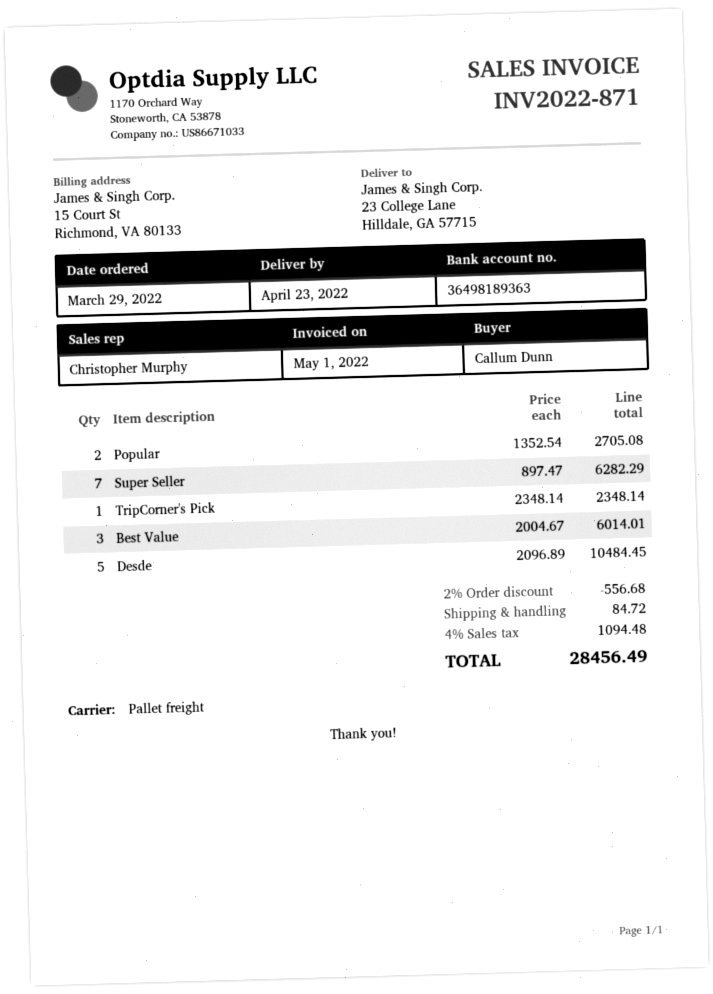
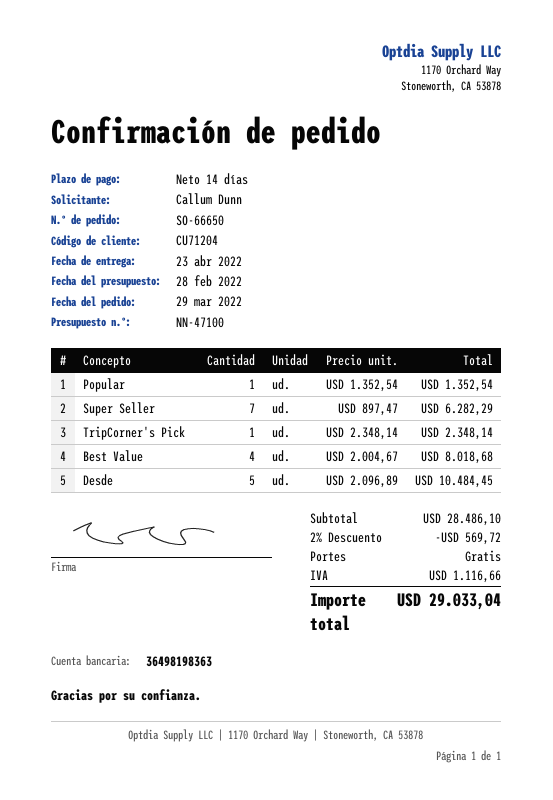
bank account: 36498189363 -> 36498198363
Popular: 2 x 1352.54 = 2705.08 -> 1 x 1352.54 = 1352.54
Best Value: 3 x 2004.67 = 6014.01 -> 4 x 2004.67 = 8018.68
discount: 2% = 556.68 -> 2% = 569.72
shipping: 84.72 -> 0.00
tax: 1094.48 -> 1116.66
total: 28456.49 -> 29033.04

